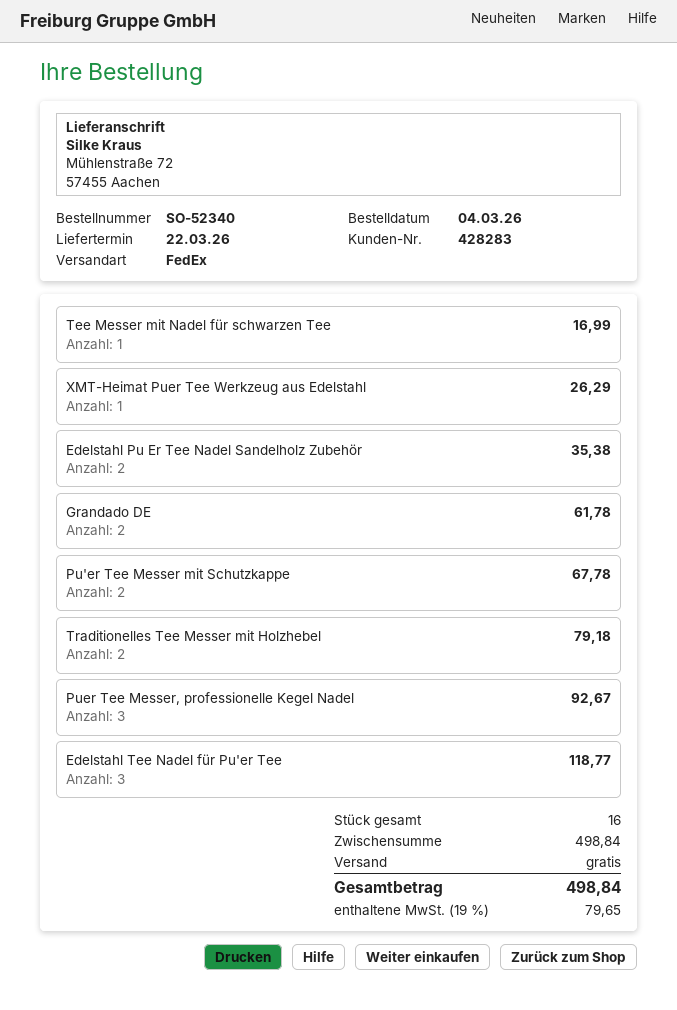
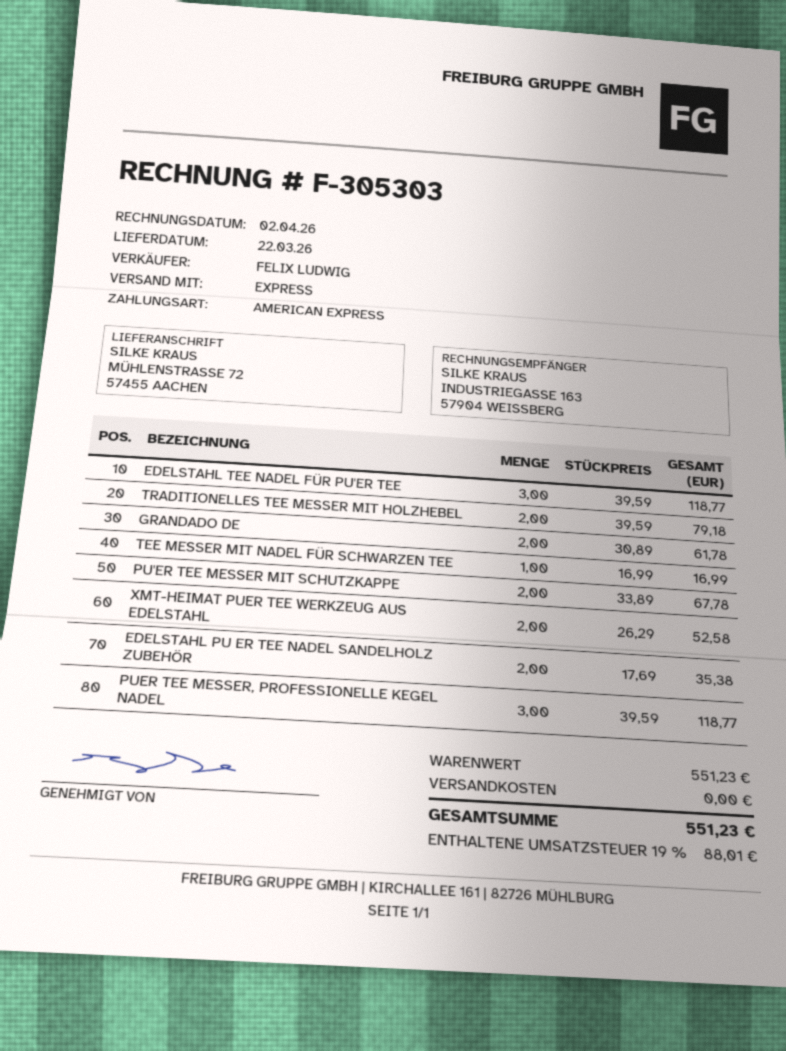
shipping method: FedEx -> express
XMT-Heimat Puer Tee Werkzeug aus Edelstahl: 1 for 26.29 -> 2 for 52.58
Puer Tee Messer, professionelle Kegel Nadel: 3 for 92.67 -> 3 for 118.77
subtotal: 498.84 -> 551.23
tax: 19% = 79.65 -> 19% = 88.01
total: 498.84 -> 551.23

